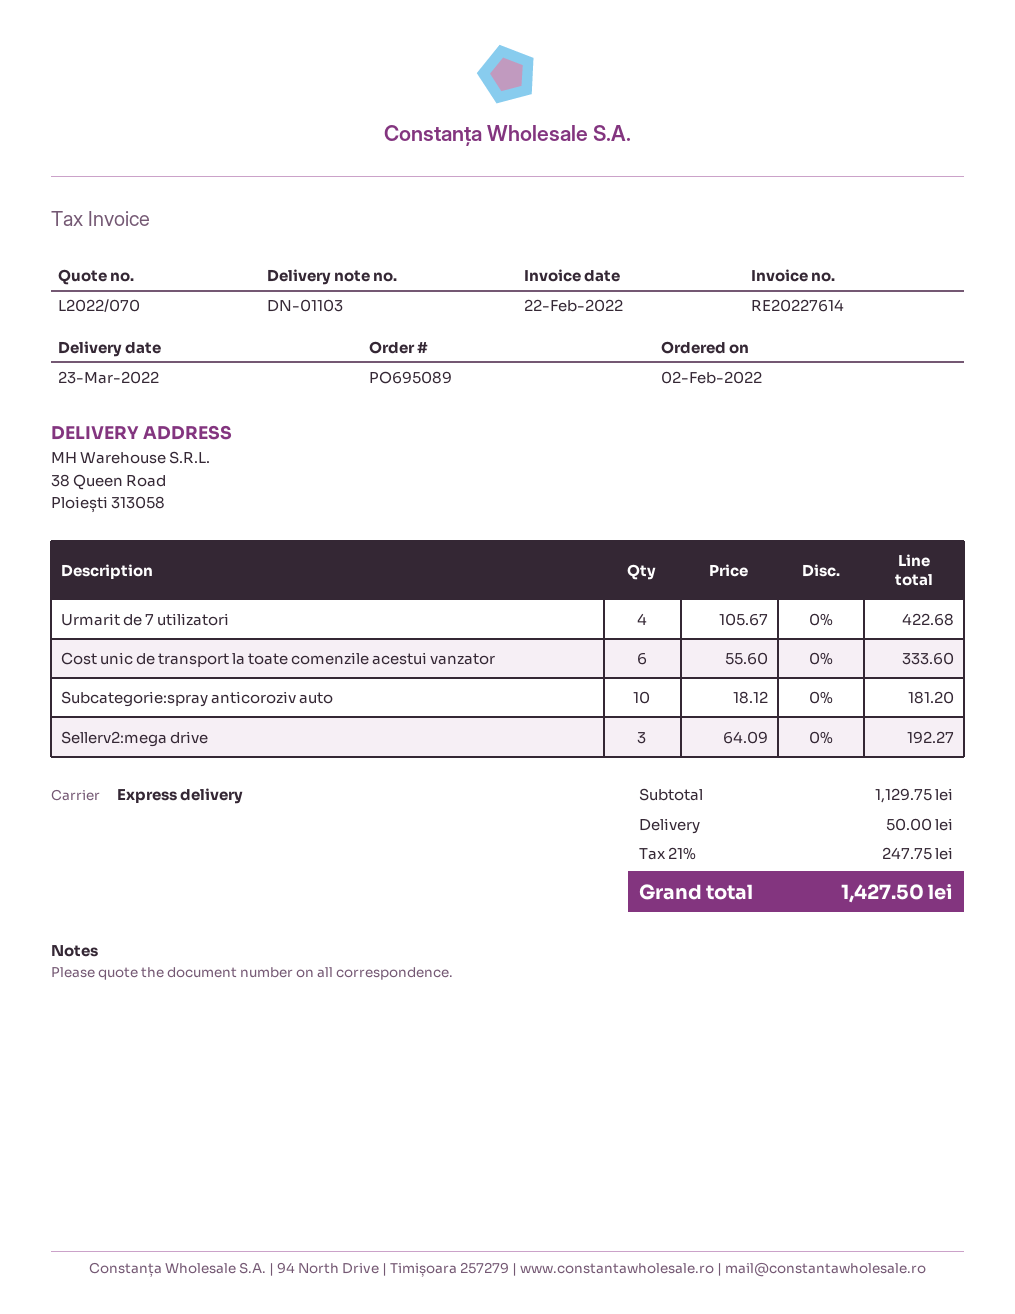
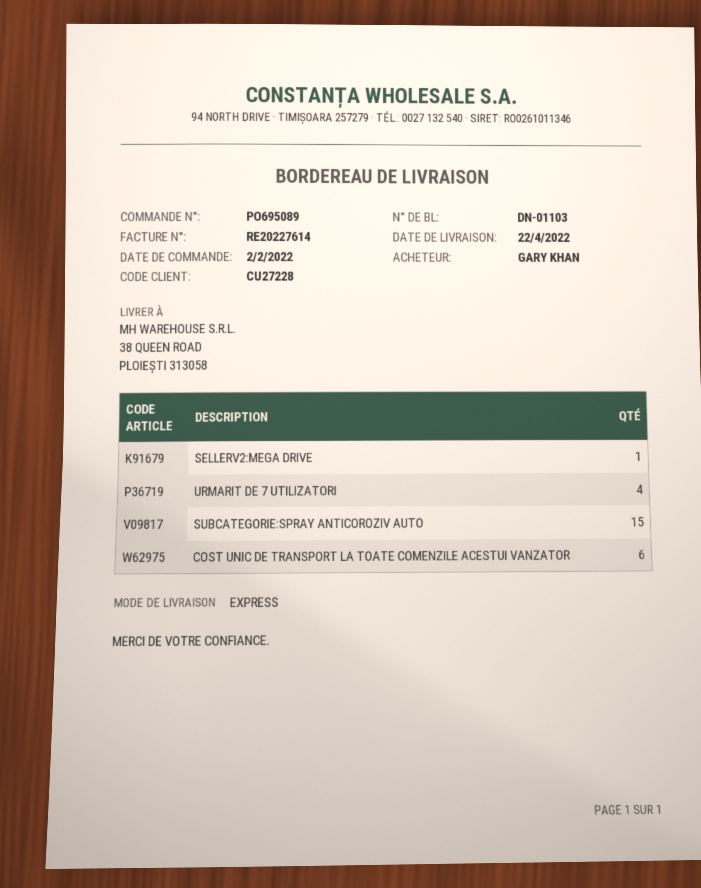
delivery date: 2022-03-23 -> 2022-04-22
Subcategorie:spray anticoroziv auto: 10 -> 15
Sellerv2:mega drive: 3 -> 1

